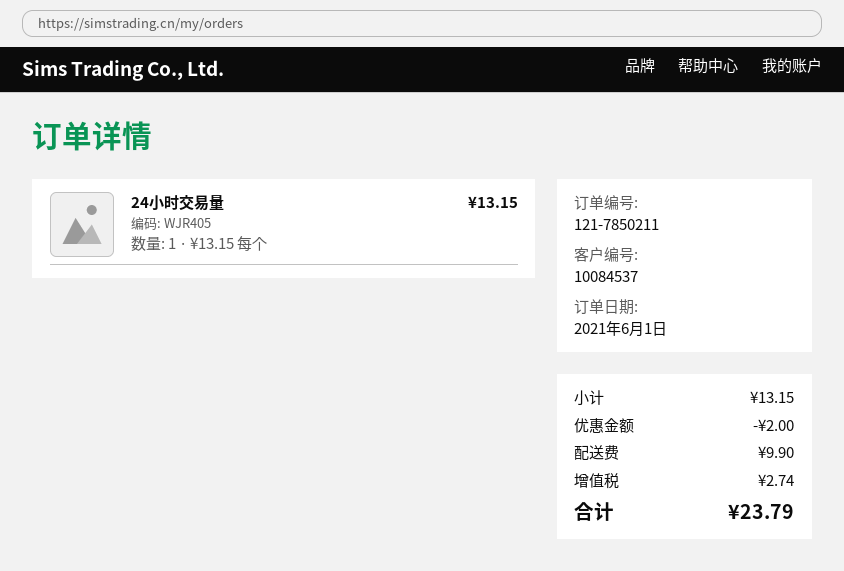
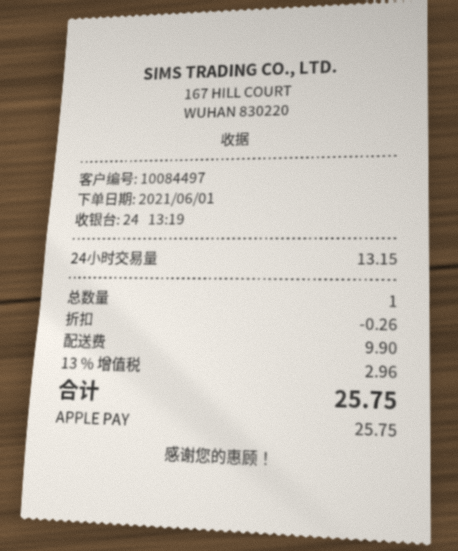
customer number: 10084537 -> 10084497
discount: 2.00 -> 0.26
tax: 2.74 -> 2.96
total: 23.79 -> 25.75

